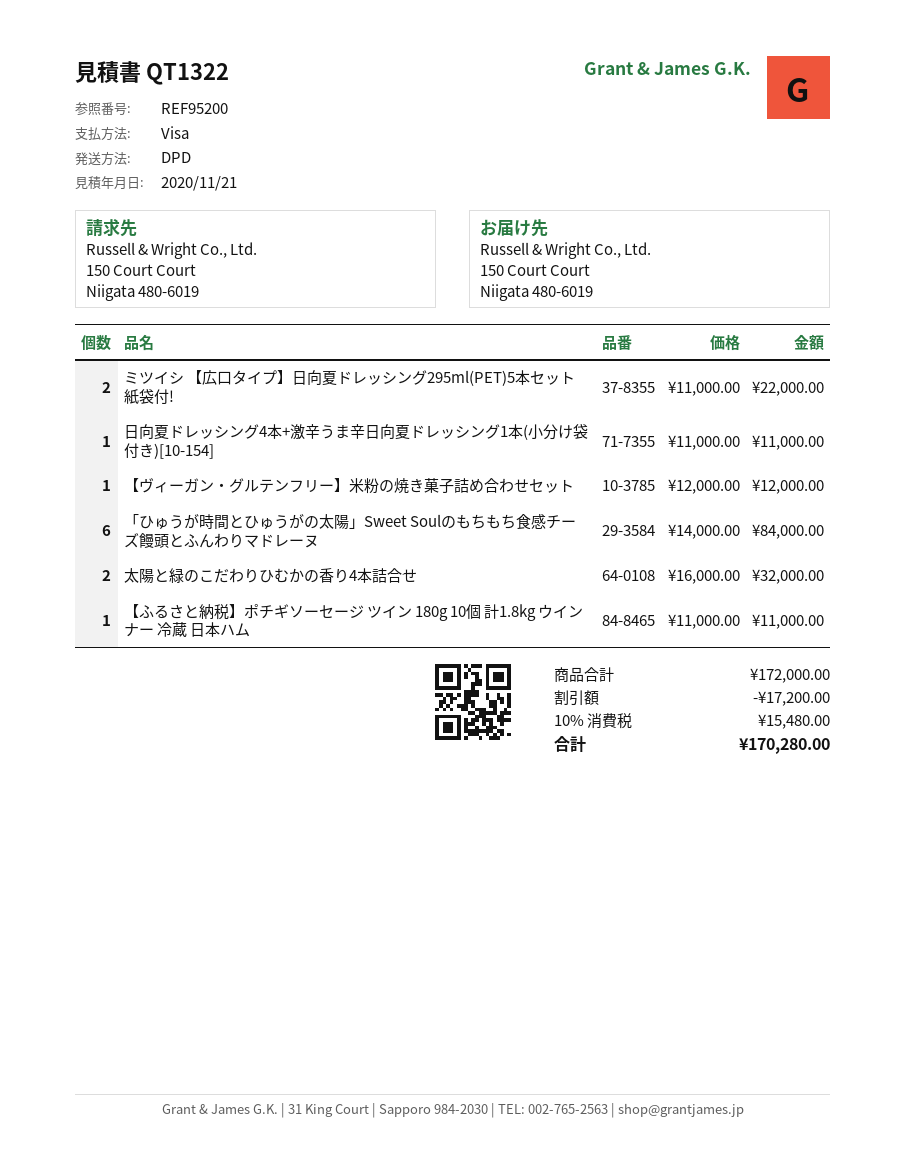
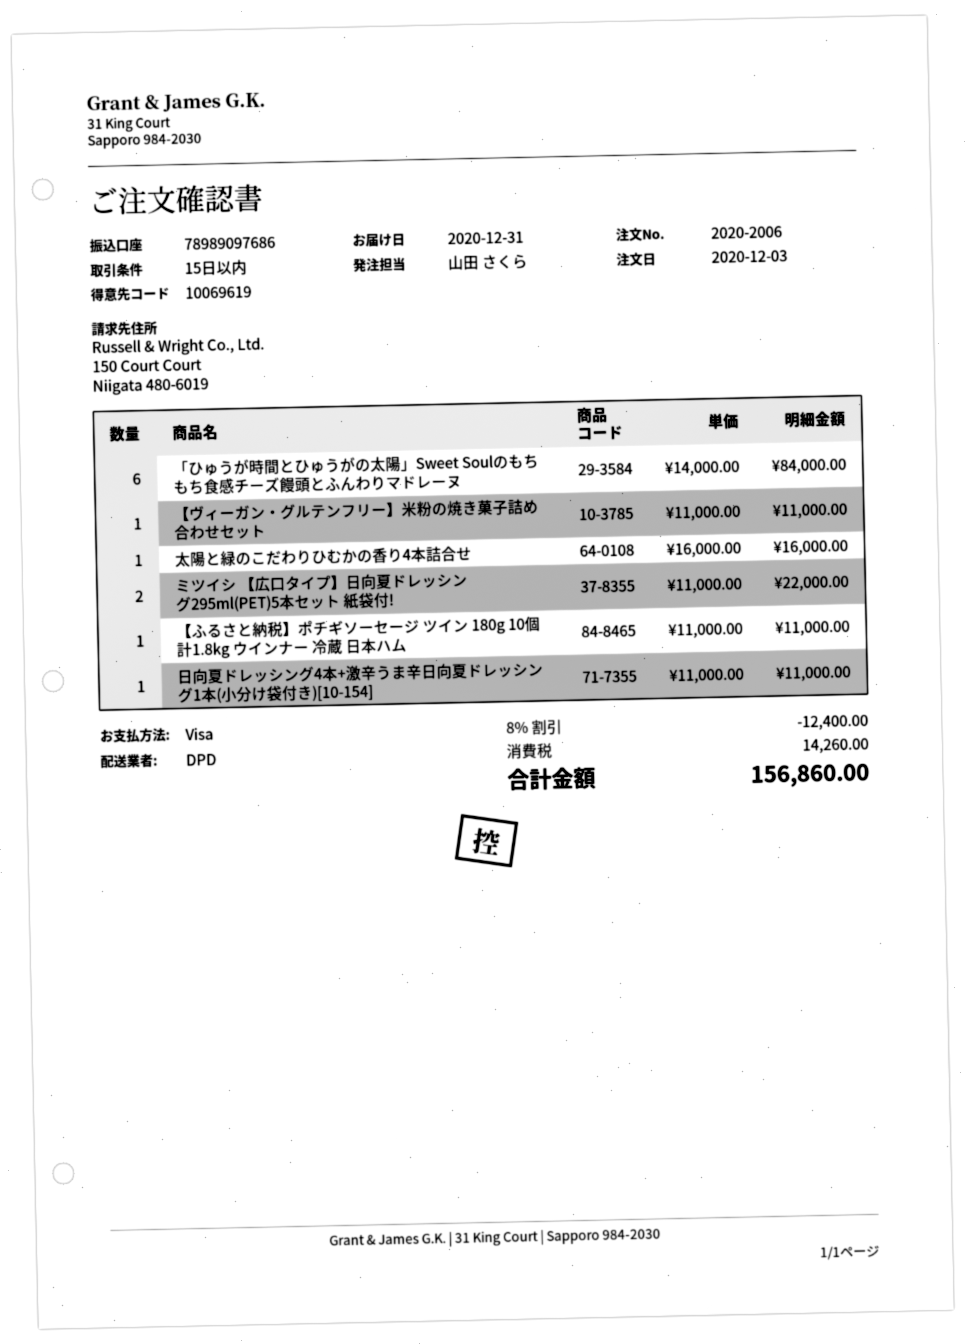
【ヴィーガン・グルテンフリー】米粉の焼き菓子詰め合わせセット: 1 x 12000.00 = 12000.00 -> 1 x 11000.00 = 11000.00
太陽と緑のこだわりひむかの香り4本詰合せ: 2 x 16000.00 = 32000.00 -> 1 x 16000.00 = 16000.00
discount: 17200.00 -> 12400.00
tax: 15480.00 -> 14260.00
total: 170280.00 -> 156860.00

